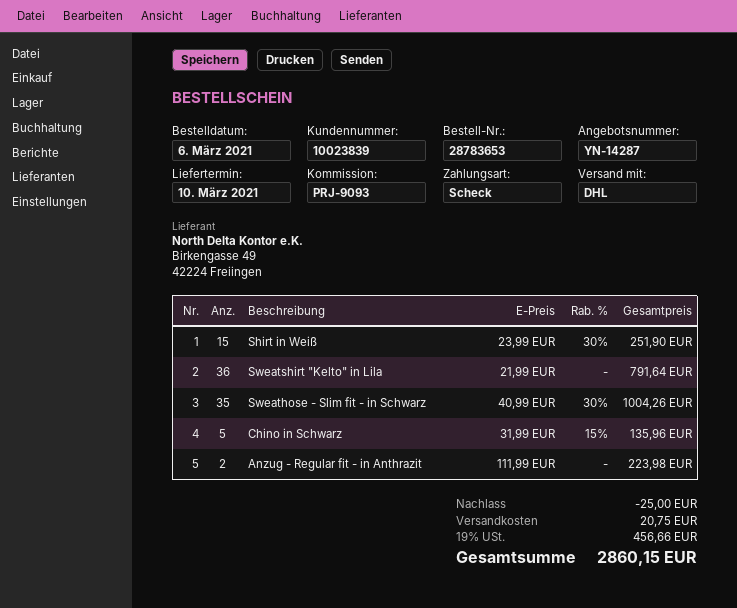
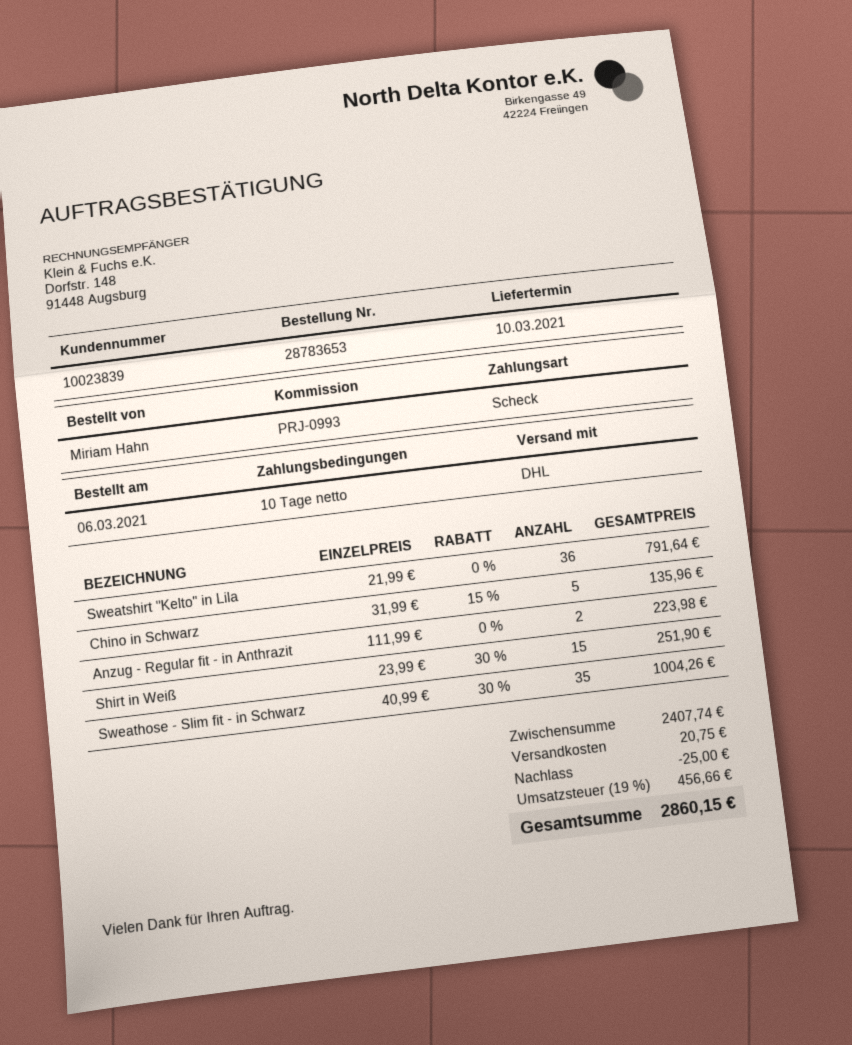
reference: PRJ-9093 -> PRJ-0993

